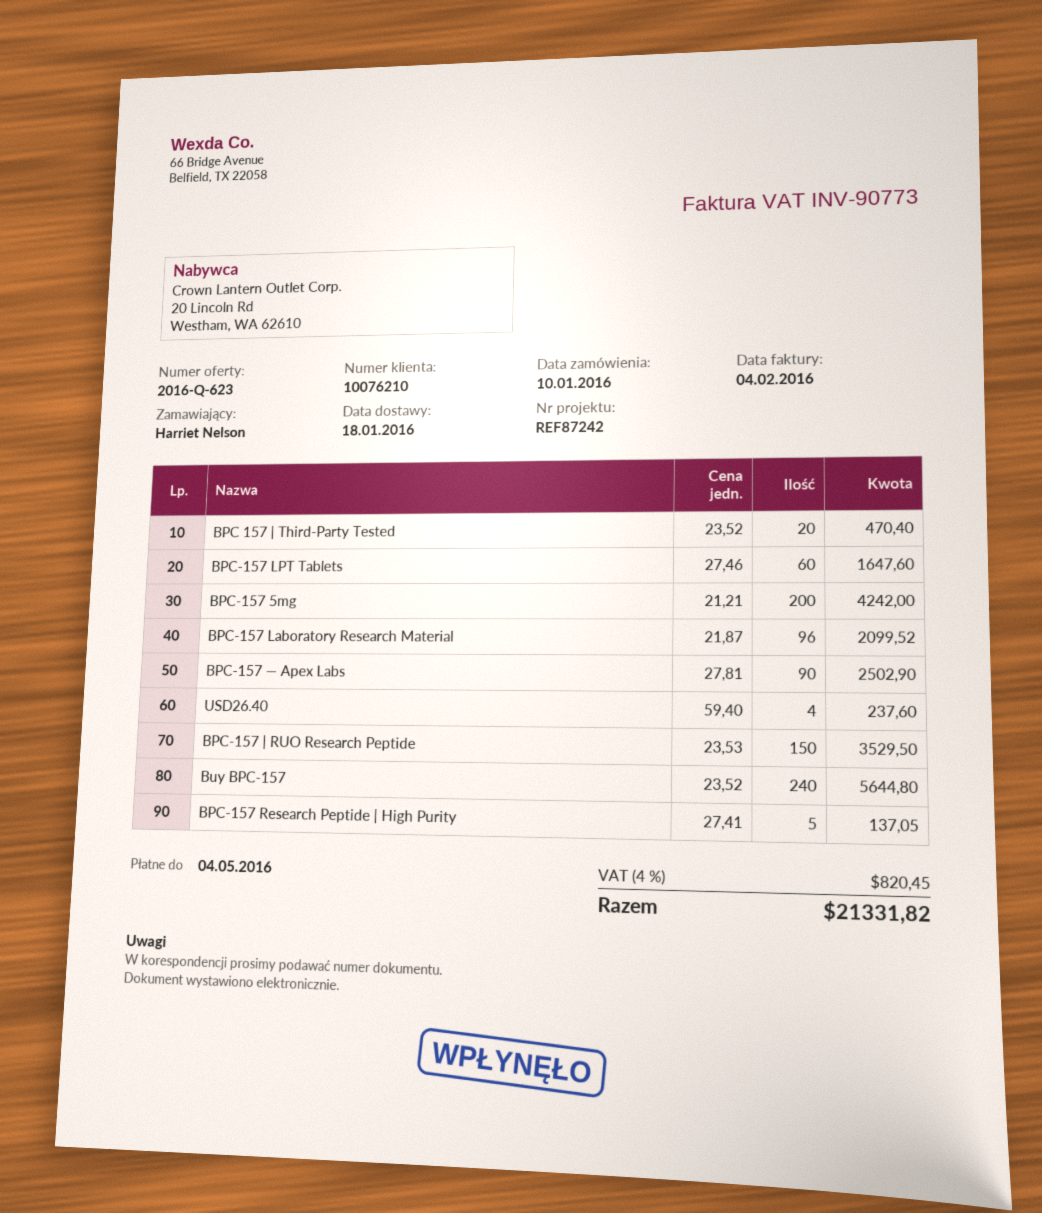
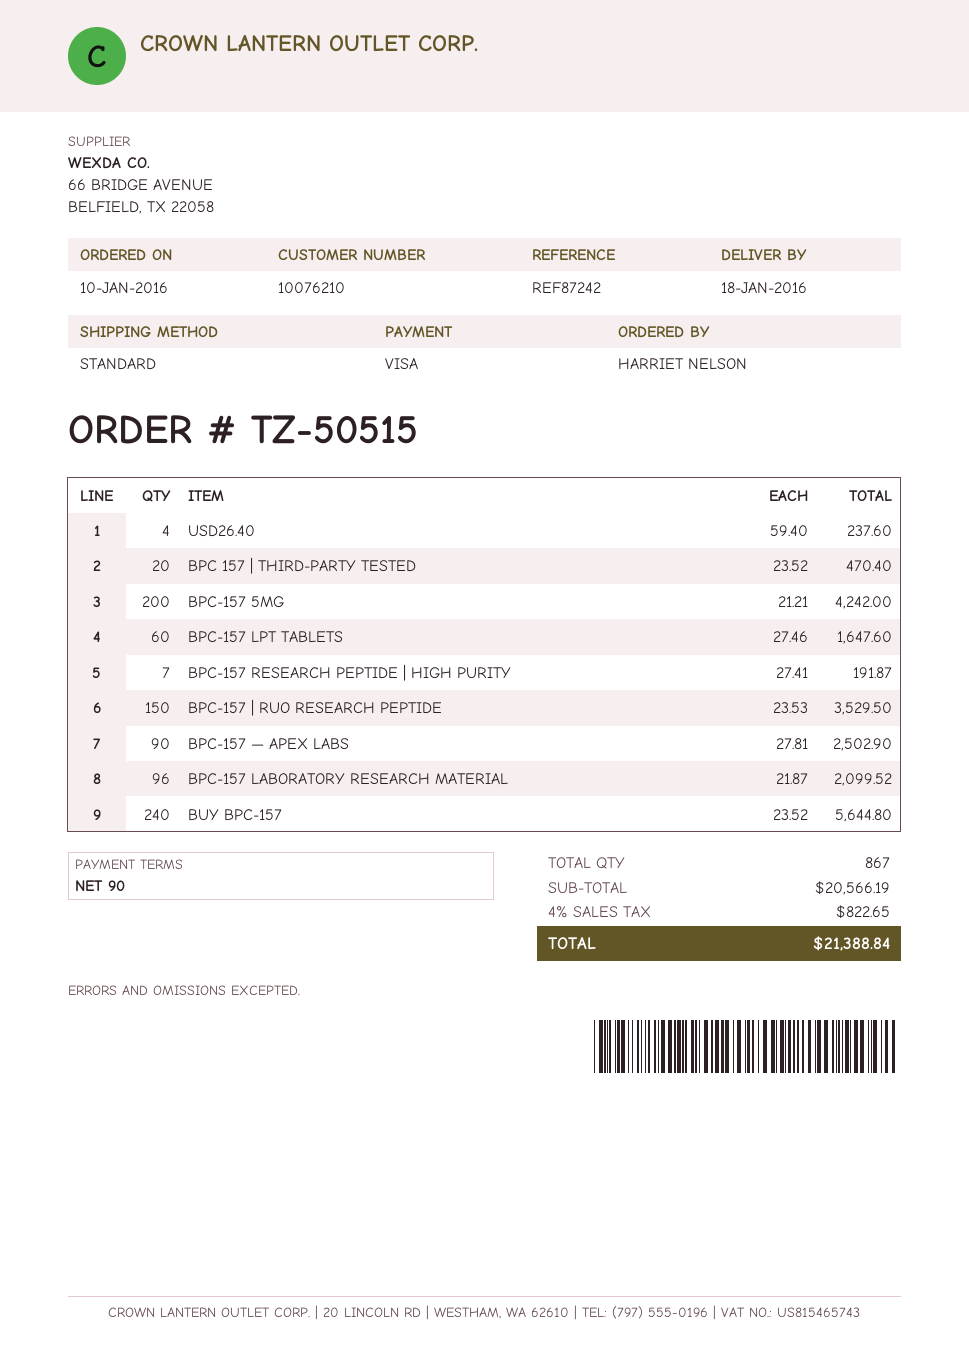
BPC-157 Research Peptide | High Purity: 5 x 27.41 = 137.05 -> 7 x 27.41 = 191.87
tax: 4% = 820.45 -> 4% = 822.65
total: 21331.82 -> 21388.84

